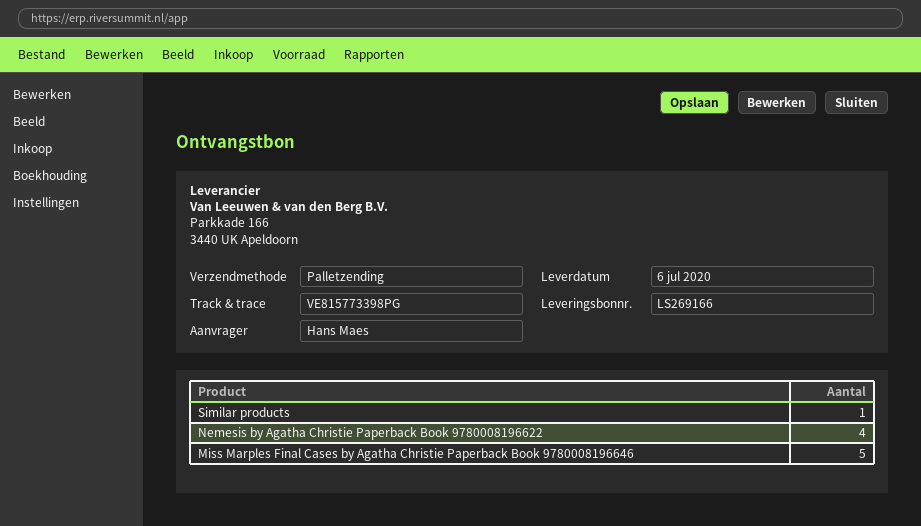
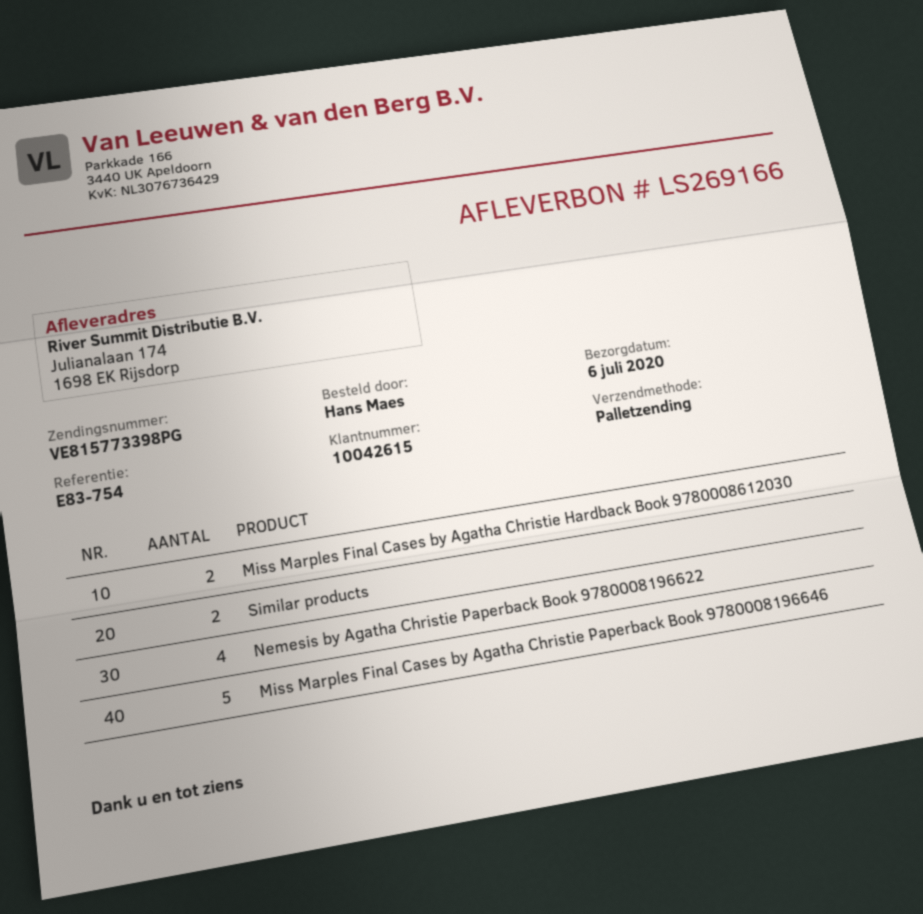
Similar products: 1 -> 2
Miss Marples Final Cases by Agatha Christie Hardback Book 9780008612030: none -> 2

